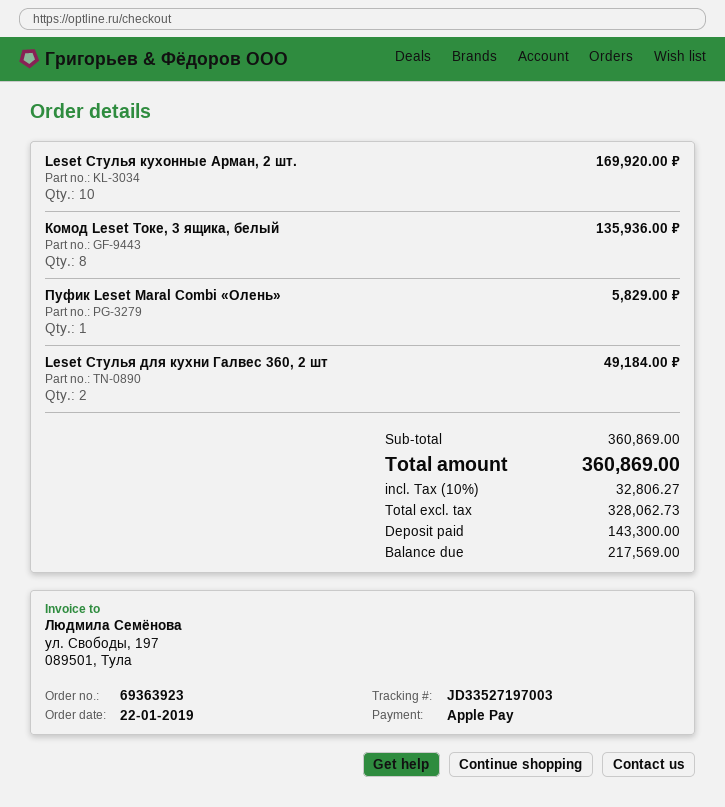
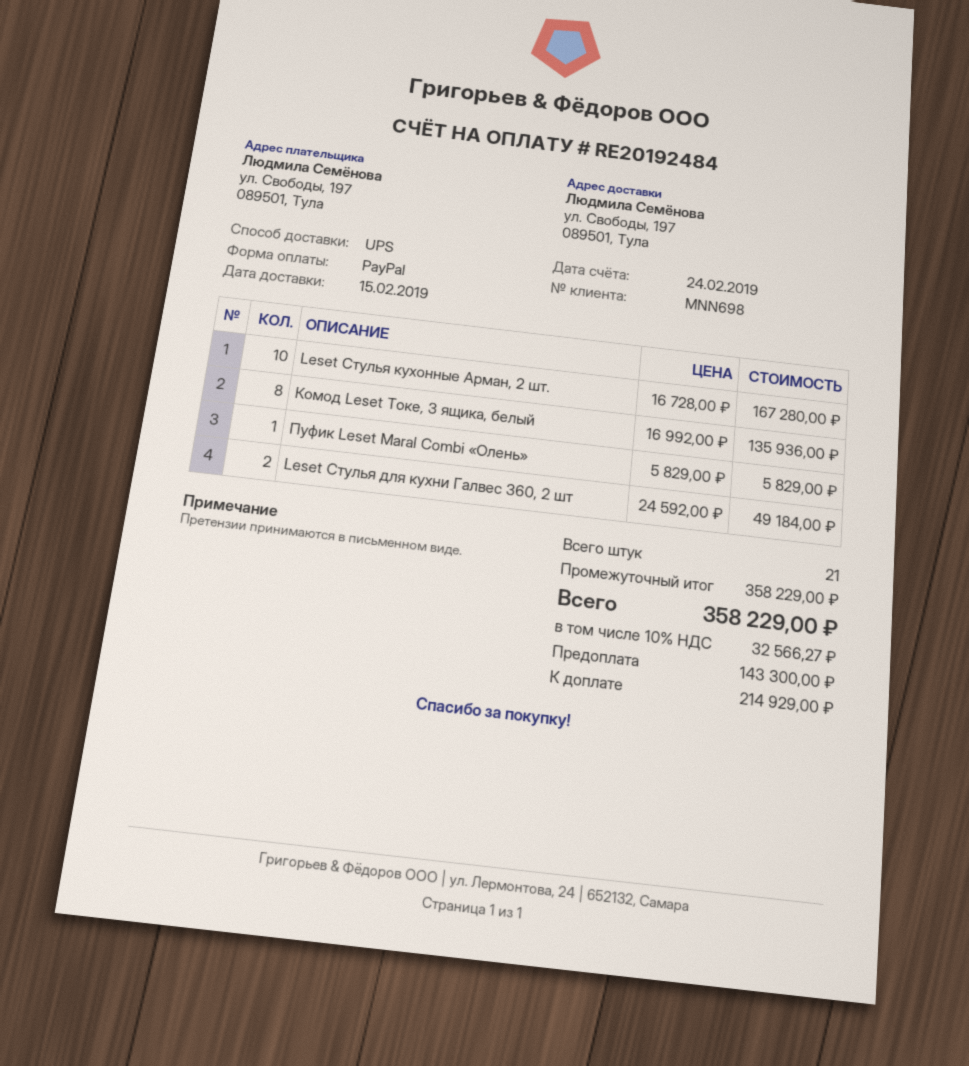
payment method: Apple Pay -> PayPal
Leset Стулья кухонные Арман, 2 шт.: 10 for 169920.00 -> 10 for 167280.00
subtotal: 360869.00 -> 358229.00
tax: 10% = 32806.27 -> 10% = 32566.27
total: 360869.00 -> 358229.00
balance: 217569.00 -> 214929.00

